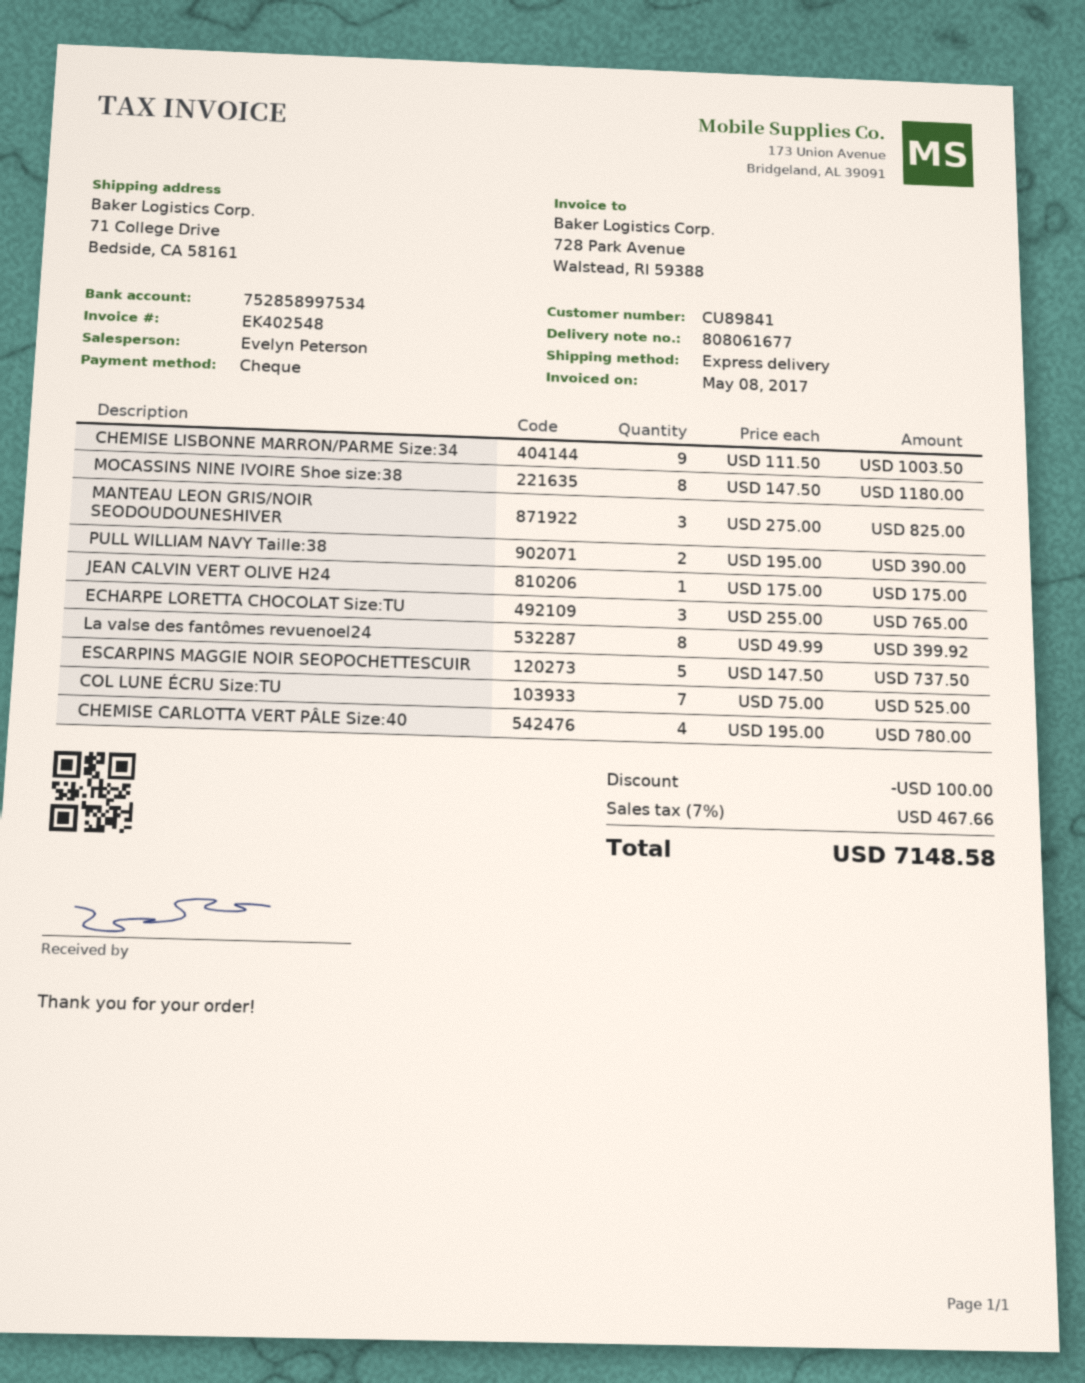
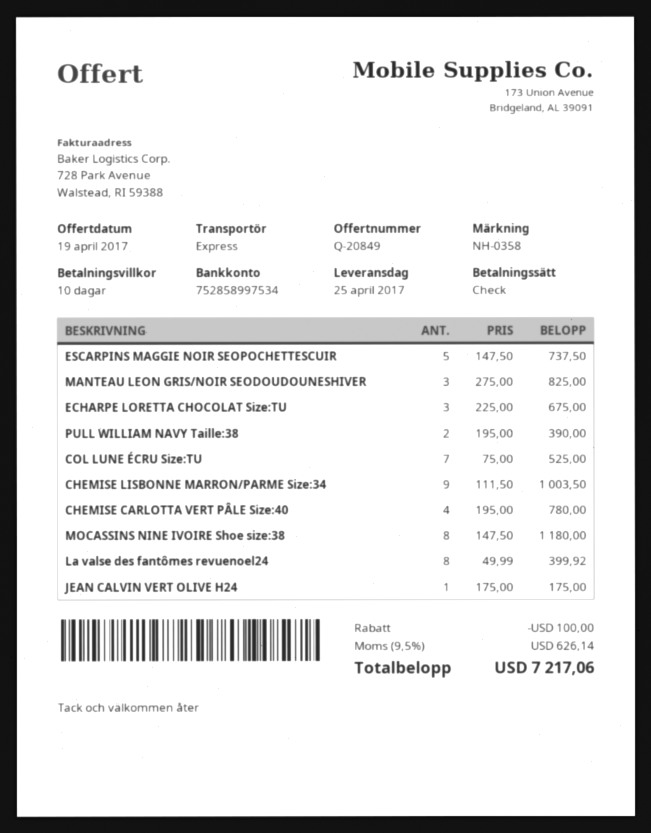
ECHARPE LORETTA CHOCOLAT Size:TU: 3 x 255.00 = 765.00 -> 3 x 225.00 = 675.00
tax: 7% = 467.66 -> 9.5% = 626.14
total: 7148.58 -> 7217.06

